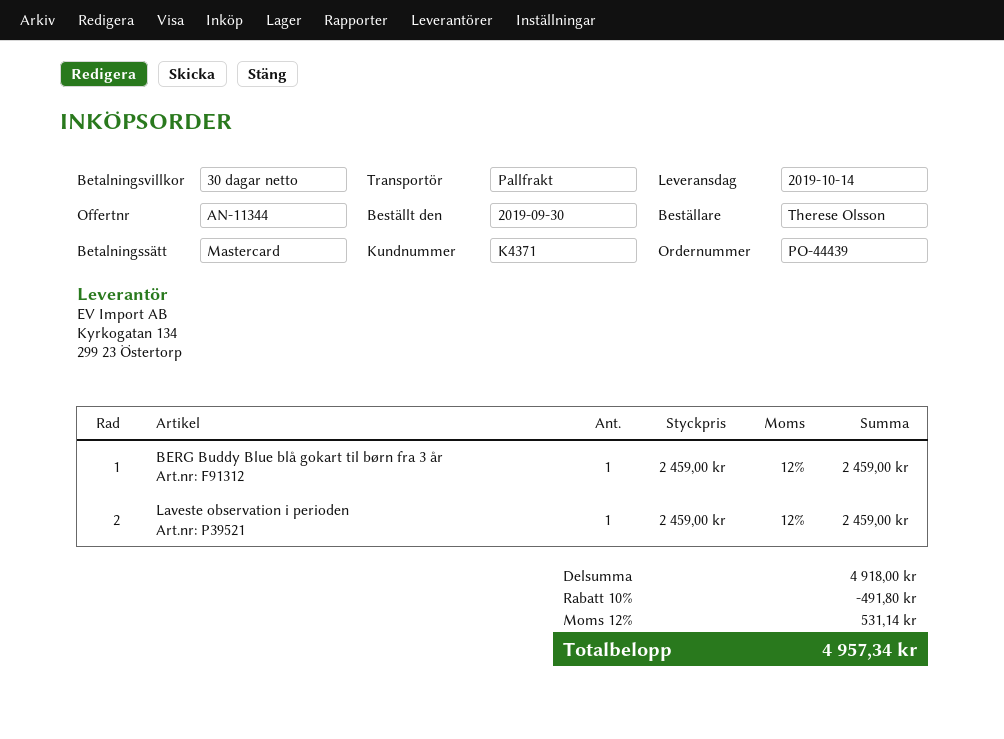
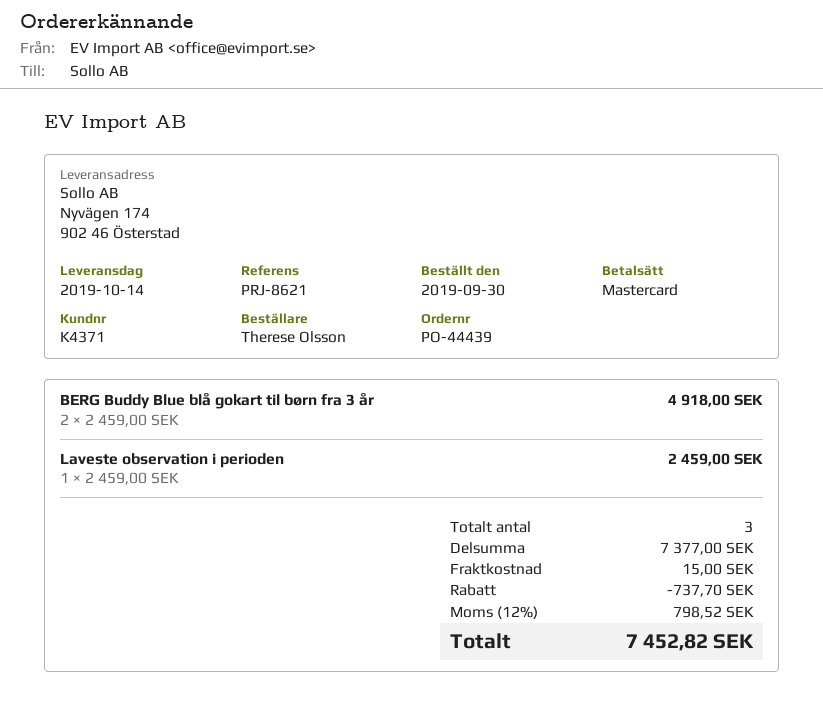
BERG Buddy Blue blå gokart til børn fra 3 år: 1 x 2459.00 = 2459.00 -> 2 x 2459.00 = 4918.00
subtotal: 4918.00 -> 7377.00
discount: 491.80 -> 737.70
shipping: none -> 15.00
tax: 12% = 531.14 -> 12% = 798.52
total: 4957.34 -> 7452.82

